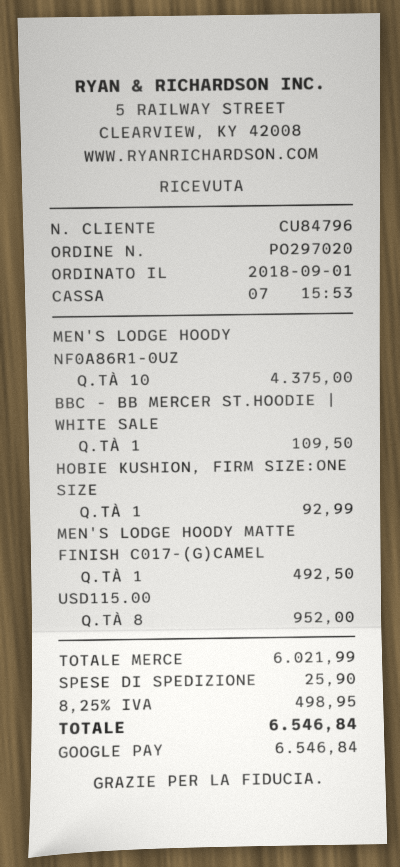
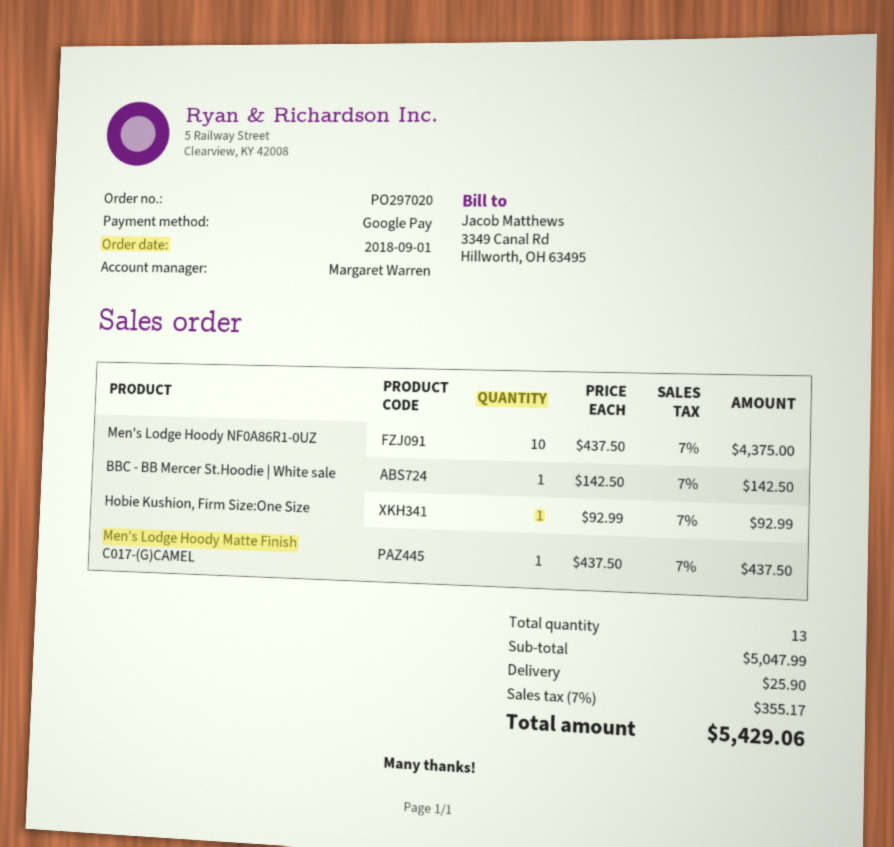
BBC - BB MERCER ST.HOODIE | WHITE SALE: 1 for 109.50 -> 1 for 142.50
MEN'S LODGE HOODY MATTE FINISH C017-(G)CAMEL: 1 for 492.50 -> 1 for 437.50
USD115.00: 8 for 952.00 -> none
subtotal: 6021.99 -> 5047.99
tax: 8.25% = 498.95 -> 7% = 355.17
total: 6546.84 -> 5429.06

